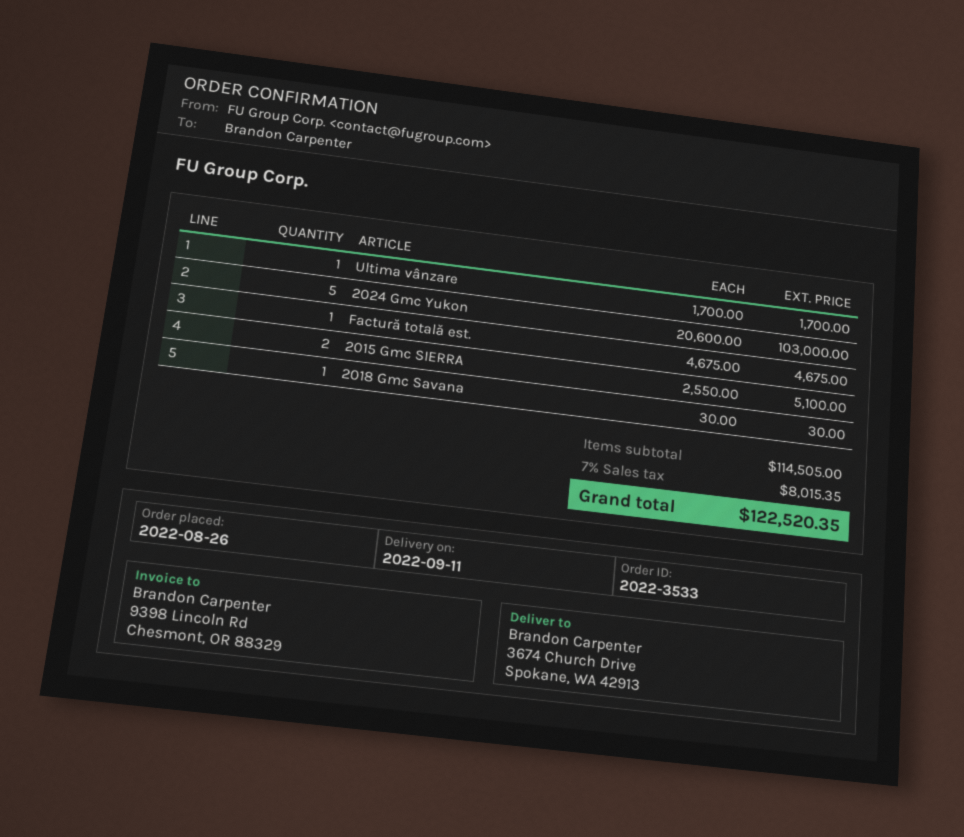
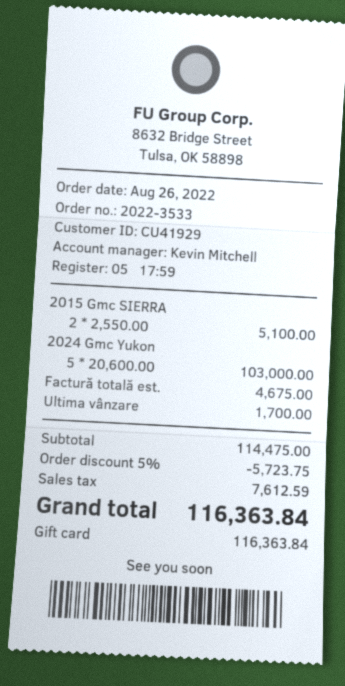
2018 Gmc Savana: 1 x 30.00 = 30.00 -> none
subtotal: 114505.00 -> 114475.00
discount: none -> 5% = 5723.75
tax: 8015.35 -> 7612.59
total: 122520.35 -> 116363.84

